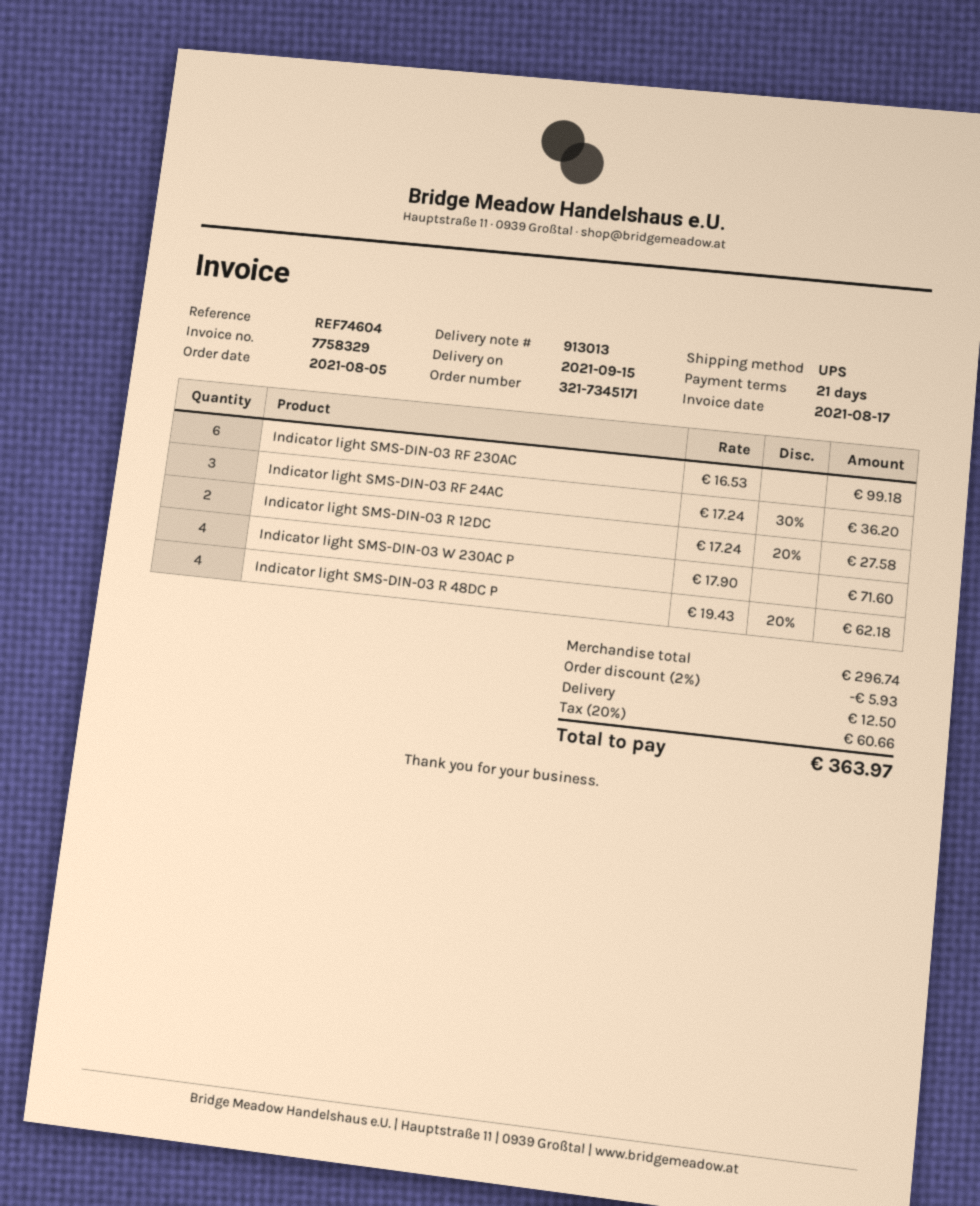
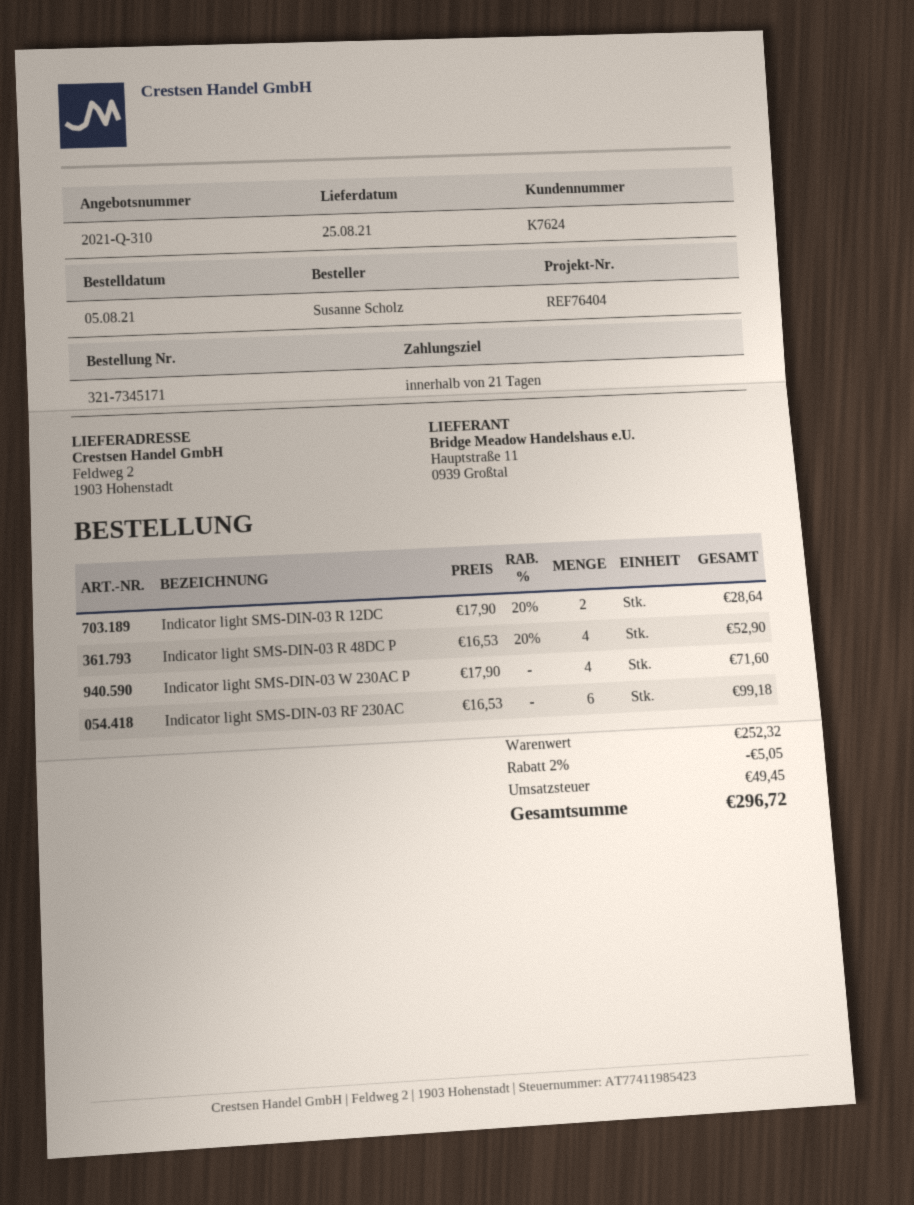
delivery date: 2021-09-15 -> 2021-08-25
reference: REF74604 -> REF76404
Indicator light SMS-DIN-03 RF 24AC: 3 x 17.24 - 30% = 36.20 -> none
Indicator light SMS-DIN-03 R 12DC: 2 x 17.24 - 20% = 27.58 -> 2 x 17.90 - 20% = 28.64
Indicator light SMS-DIN-03 R 48DC P: 4 x 19.43 - 20% = 62.18 -> 4 x 16.53 - 20% = 52.90
subtotal: 296.74 -> 252.32
discount: 2% = 5.93 -> 2% = 5.05
shipping: 12.50 -> none
tax: 60.66 -> 49.45
total: 363.97 -> 296.72

